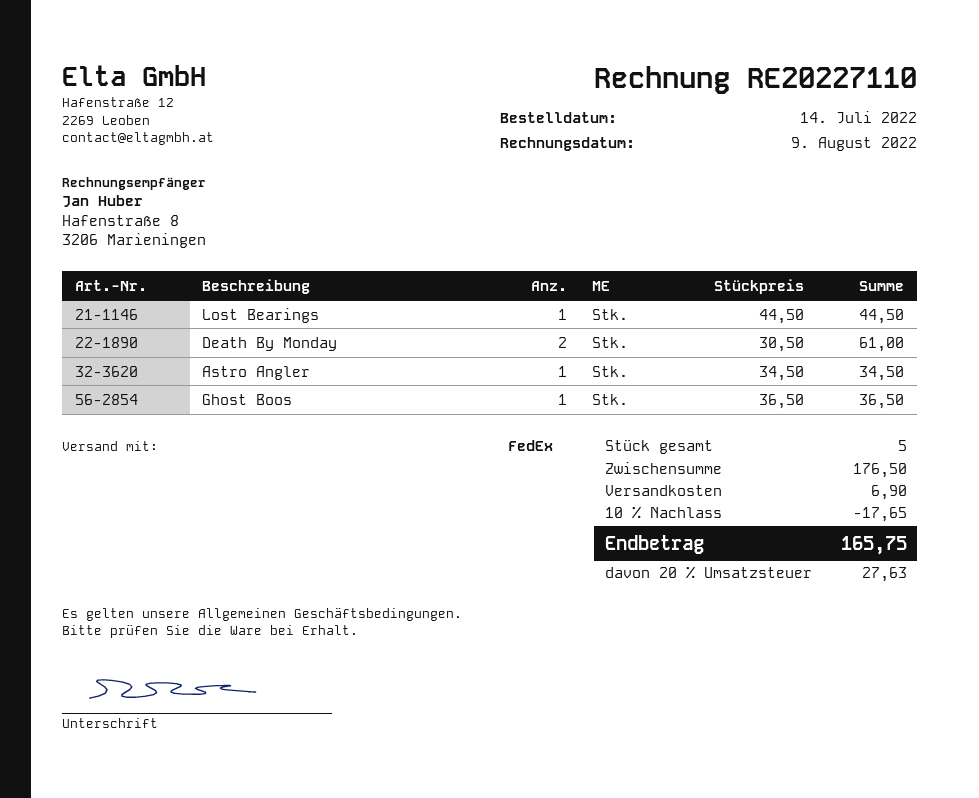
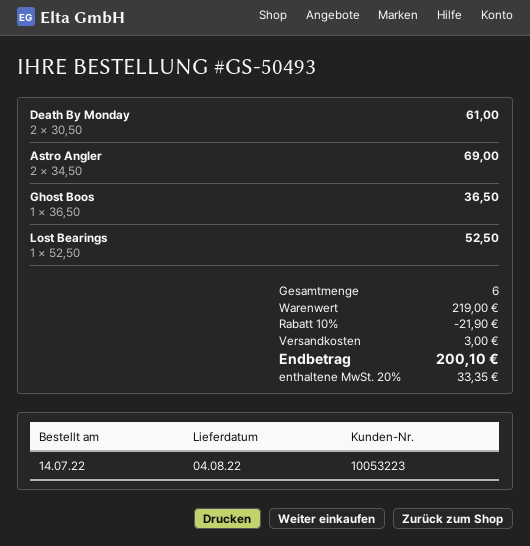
Lost Bearings: 1 x 44.50 = 44.50 -> 1 x 52.50 = 52.50
Astro Angler: 1 x 34.50 = 34.50 -> 2 x 34.50 = 69.00
total quantity: 5 -> 6
subtotal: 176.50 -> 219.00
discount: 10% = 17.65 -> 10% = 21.90
shipping: 6.90 -> 3.00
tax: 20% = 27.63 -> 20% = 33.35
total: 165.75 -> 200.10

